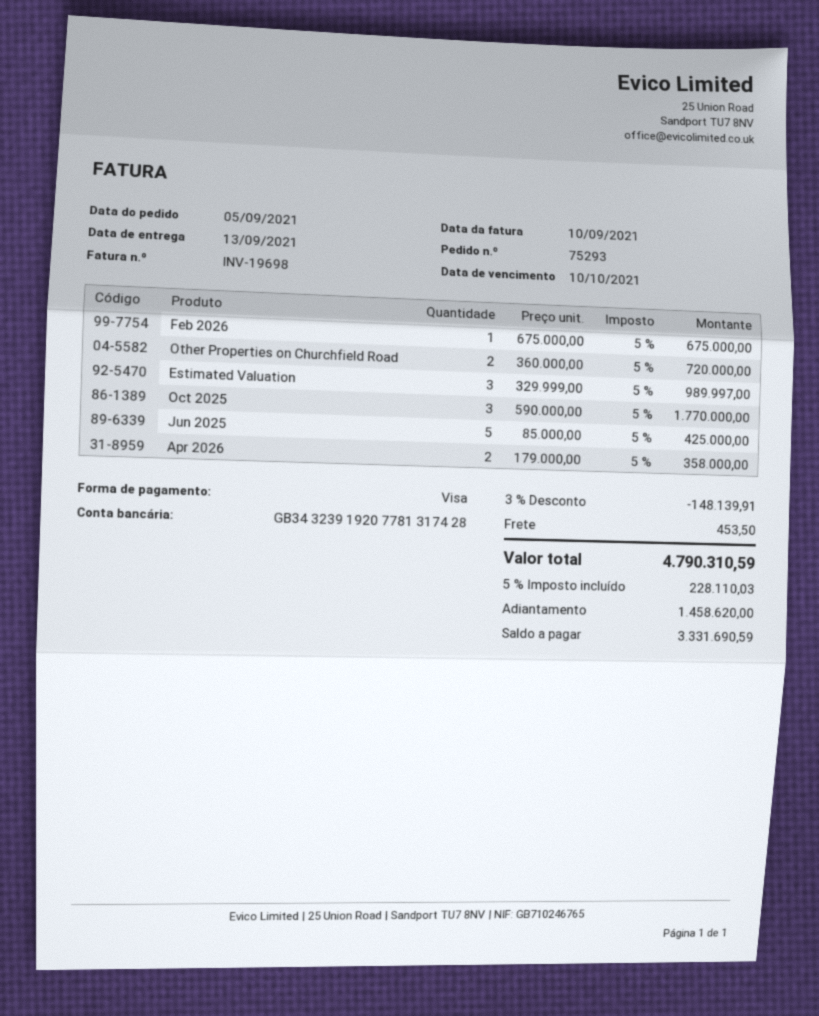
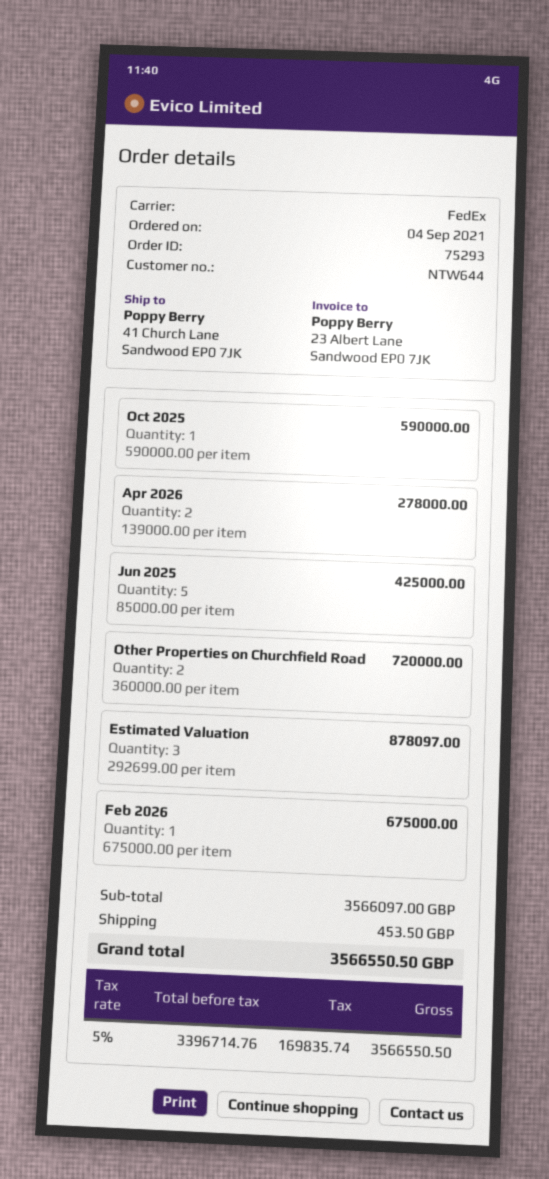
order date: 2021-09-05 -> 2021-09-04
Estimated Valuation: 3 x 329999.00 = 989997.00 -> 3 x 292699.00 = 878097.00
Oct 2025: 3 x 590000.00 = 1770000.00 -> 1 x 590000.00 = 590000.00
Apr 2026: 2 x 179000.00 = 358000.00 -> 2 x 139000.00 = 278000.00
discount: 3% = 148139.91 -> none
tax: 5% = 228110.03 -> 5% = 169835.74
total: 4790310.59 -> 3566550.50

